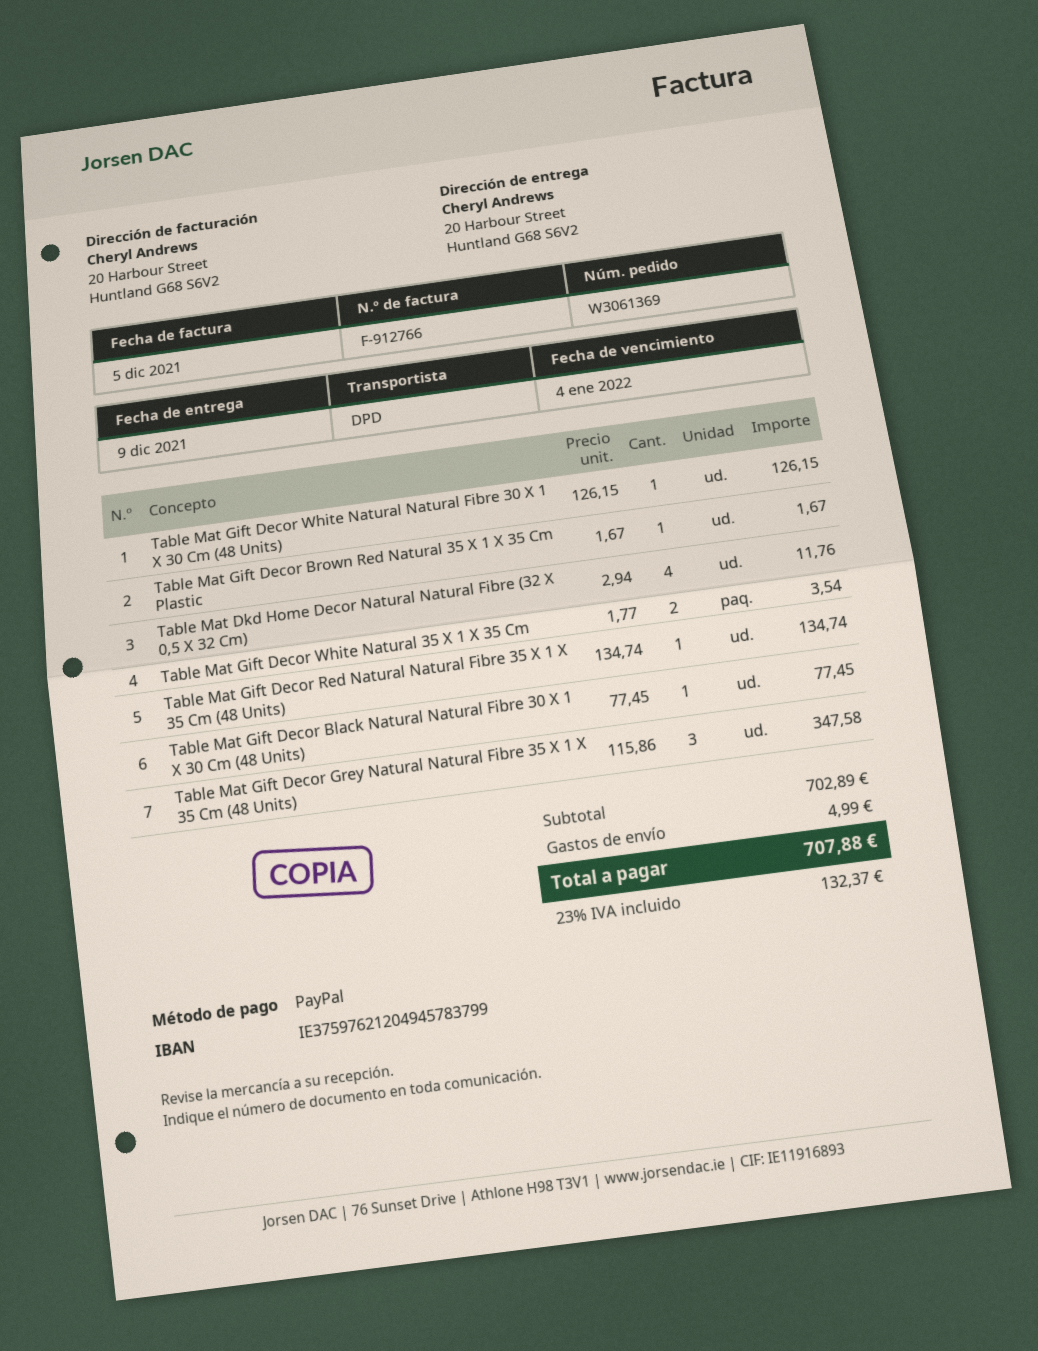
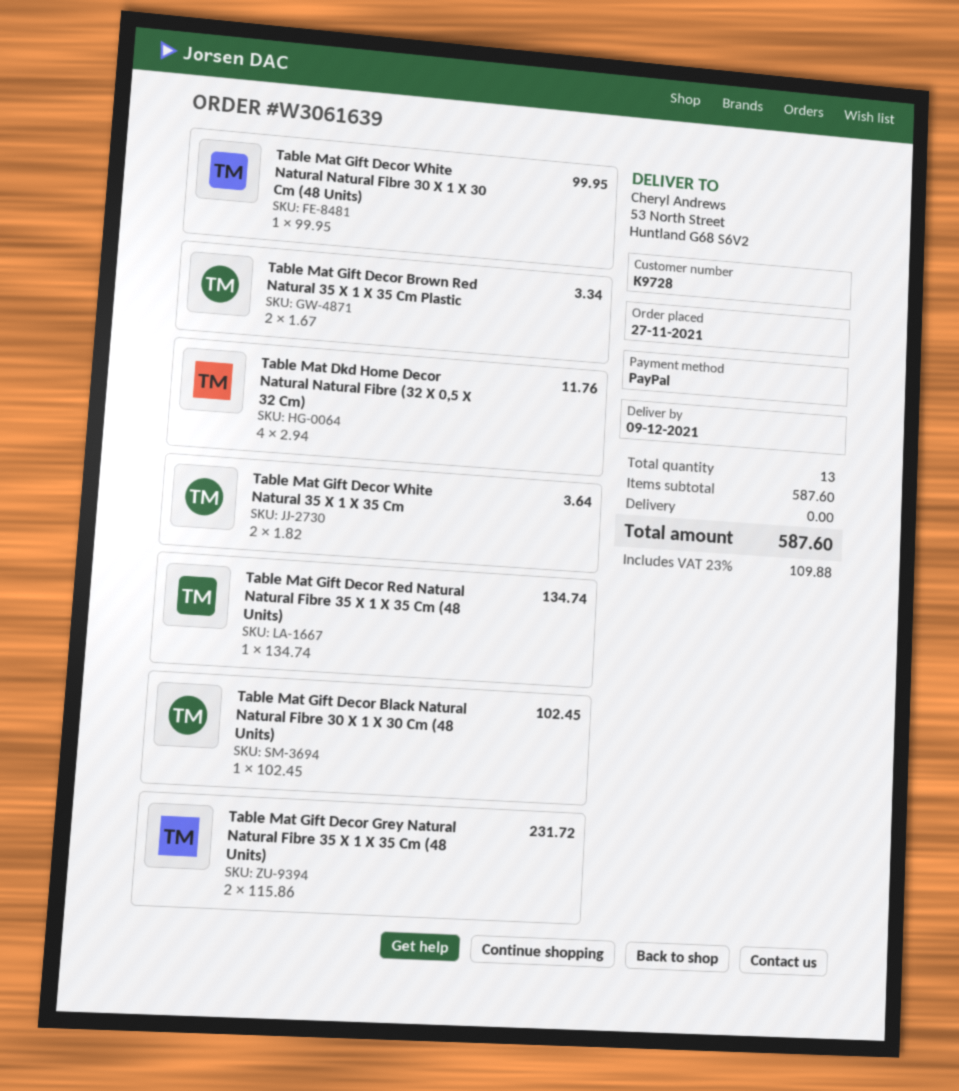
order number: W3061369 -> W3061639
ship to: 20 Harbour Street, Huntland G68 S6V2 -> 53 North Street, Huntland G68 S6V2
Table Mat Gift Decor White Natural Natural Fibre 30 X 1 X 30 Cm (48 Units): 1 x 126.15 = 126.15 -> 1 x 99.95 = 99.95
Table Mat Gift Decor Brown Red Natural 35 X 1 X 35 Cm Plastic: 1 x 1.67 = 1.67 -> 2 x 1.67 = 3.34
Table Mat Gift Decor White Natural 35 X 1 X 35 Cm: 2 x 1.77 = 3.54 -> 2 x 1.82 = 3.64
Table Mat Gift Decor Black Natural Natural Fibre 30 X 1 X 30 Cm (48 Units): 1 x 77.45 = 77.45 -> 1 x 102.45 = 102.45
Table Mat Gift Decor Grey Natural Natural Fibre 35 X 1 X 35 Cm (48 Units): 3 x 115.86 = 347.58 -> 2 x 115.86 = 231.72
subtotal: 702.89 -> 587.60
shipping: 4.99 -> 0.00
tax: 23% = 132.37 -> 23% = 109.88
total: 707.88 -> 587.60

